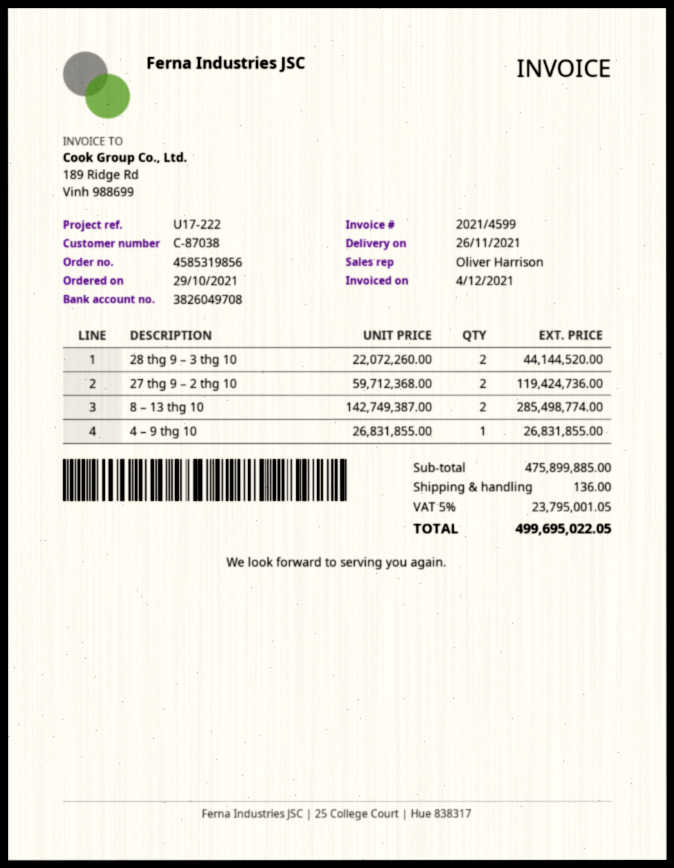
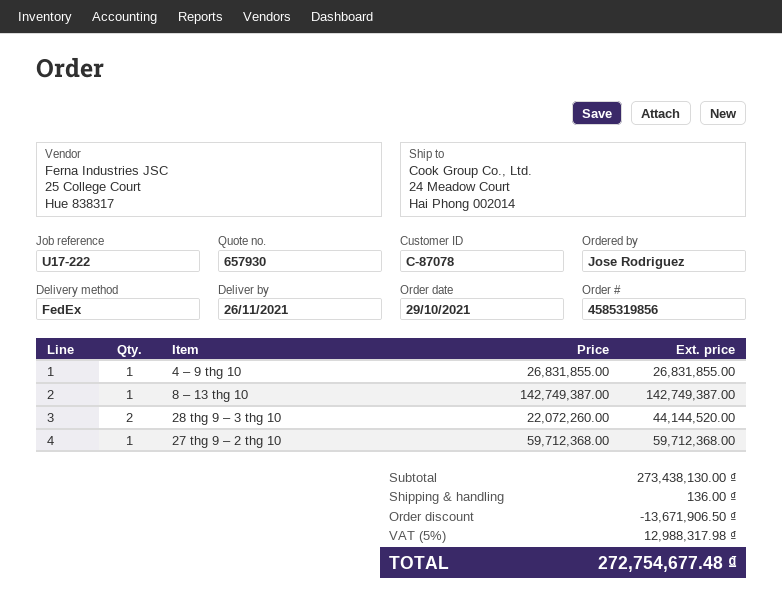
customer number: C-87038 -> C-87078
27 thg 9 – 2 thg 10: 2 x 59712368.00 = 119424736.00 -> 1 x 59712368.00 = 59712368.00
8 – 13 thg 10: 2 x 142749387.00 = 285498774.00 -> 1 x 142749387.00 = 142749387.00
subtotal: 475899885.00 -> 273438130.00
discount: none -> 13671906.50
tax: 5% = 23795001.05 -> 5% = 12988317.98
total: 499695022.05 -> 272754677.48

